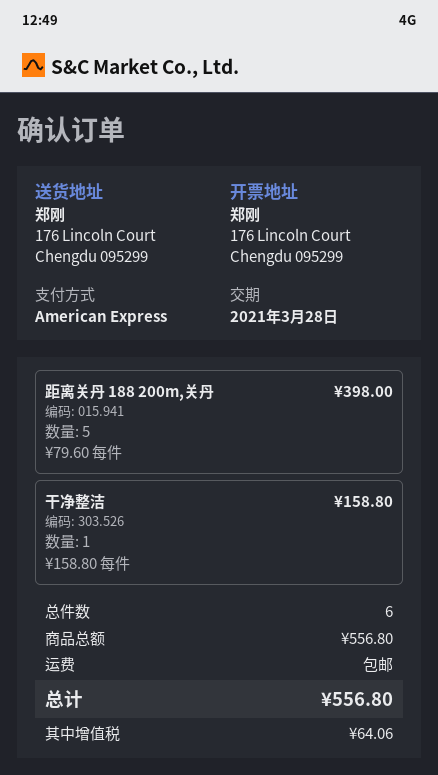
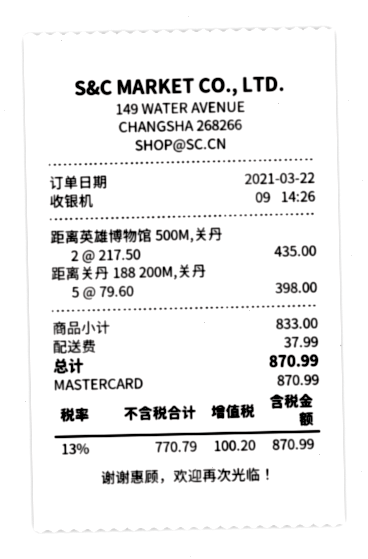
payment method: American Express -> Mastercard
干净整洁: 1 x 158.80 = 158.80 -> none
距离英雄博物馆 500M,关丹: none -> 2 x 217.50 = 435.00
subtotal: 556.80 -> 833.00
shipping: 0.00 -> 37.99
tax: 64.06 -> 100.20
total: 556.80 -> 870.99

